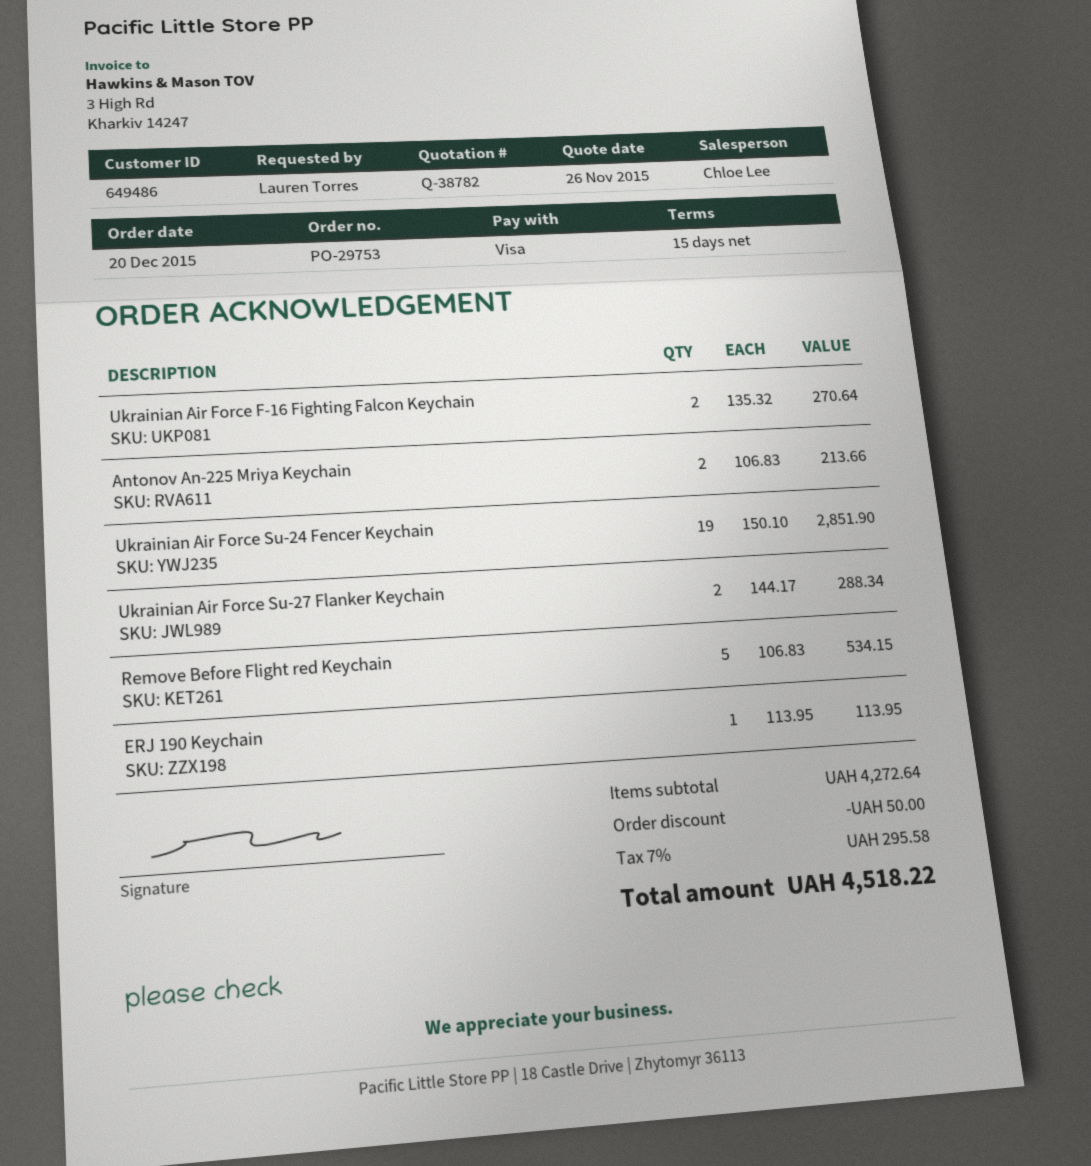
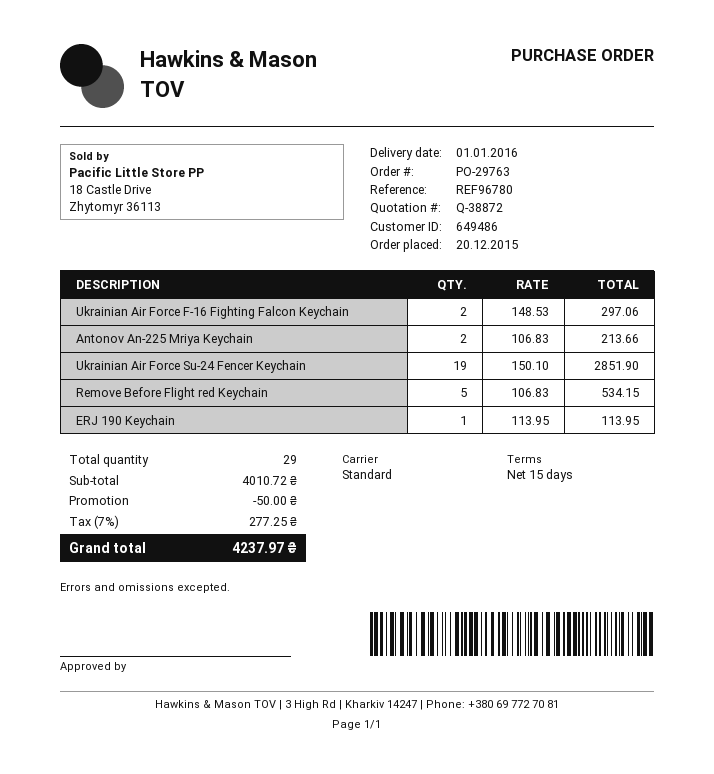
quote number: Q-38782 -> Q-38872
order number: PO-29753 -> PO-29763
Ukrainian Air Force F-16 Fighting Falcon Keychain: 2 x 135.32 = 270.64 -> 2 x 148.53 = 297.06
Ukrainian Air Force Su-27 Flanker Keychain: 2 x 144.17 = 288.34 -> none
subtotal: 4272.64 -> 4010.72
tax: 7% = 295.58 -> 7% = 277.25
total: 4518.22 -> 4237.97

